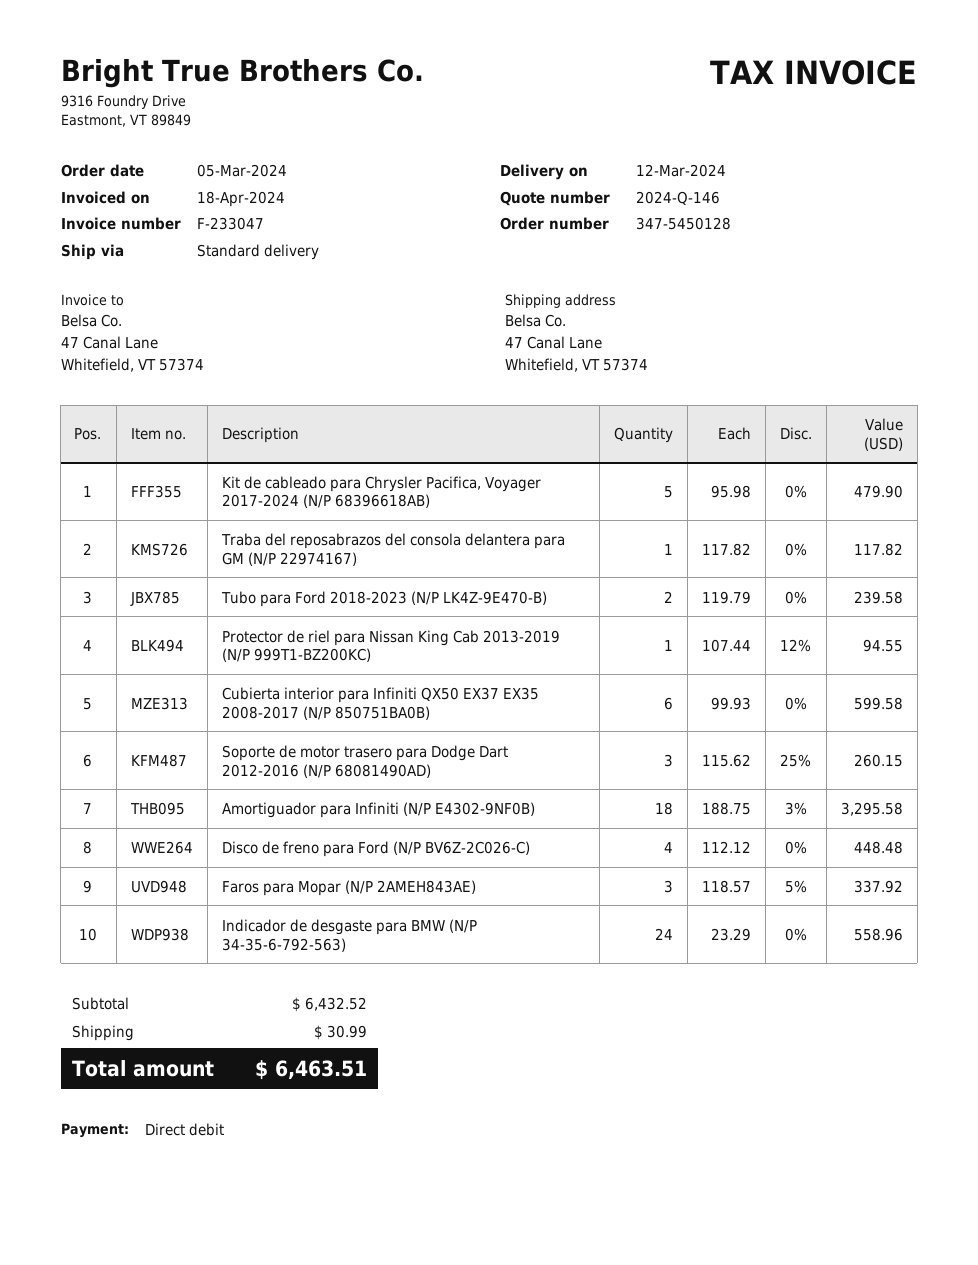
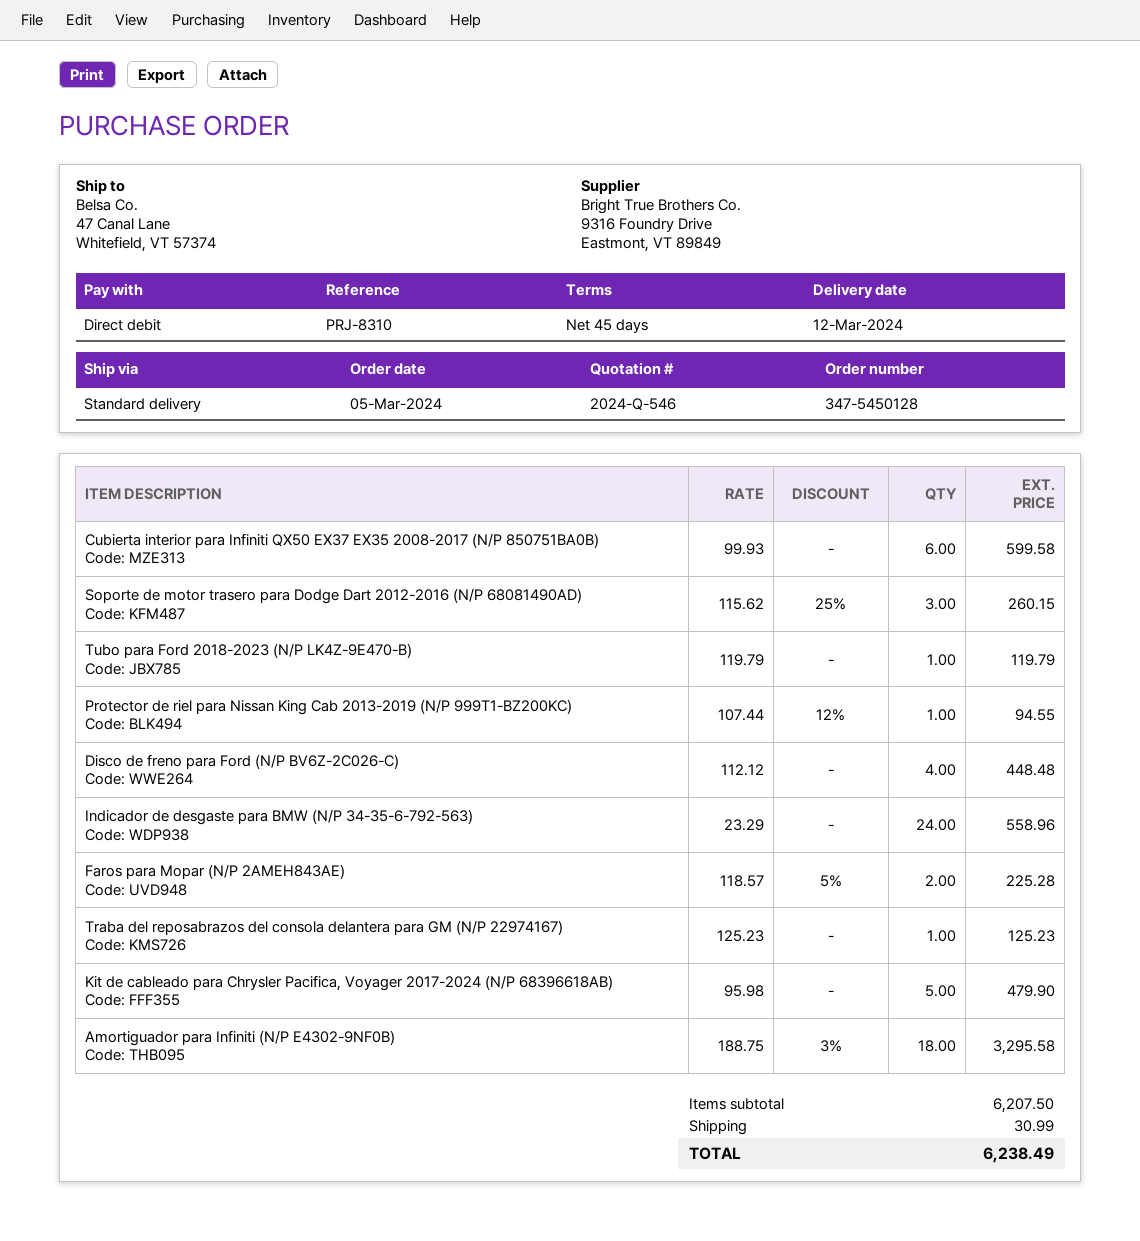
quote number: 2024-Q-146 -> 2024-Q-546
Traba del reposabrazos del consola delantera para GM (N/P 22974167): 1 x 117.82 = 117.82 -> 1 x 125.23 = 125.23
Tubo para Ford 2018-2023 (N/P LK4Z-9E470-B): 2 x 119.79 = 239.58 -> 1 x 119.79 = 119.79
Faros para Mopar (N/P 2AMEH843AE): 3 x 118.57 - 5% = 337.92 -> 2 x 118.57 - 5% = 225.28
subtotal: 6432.52 -> 6207.50
total: 6463.51 -> 6238.49

